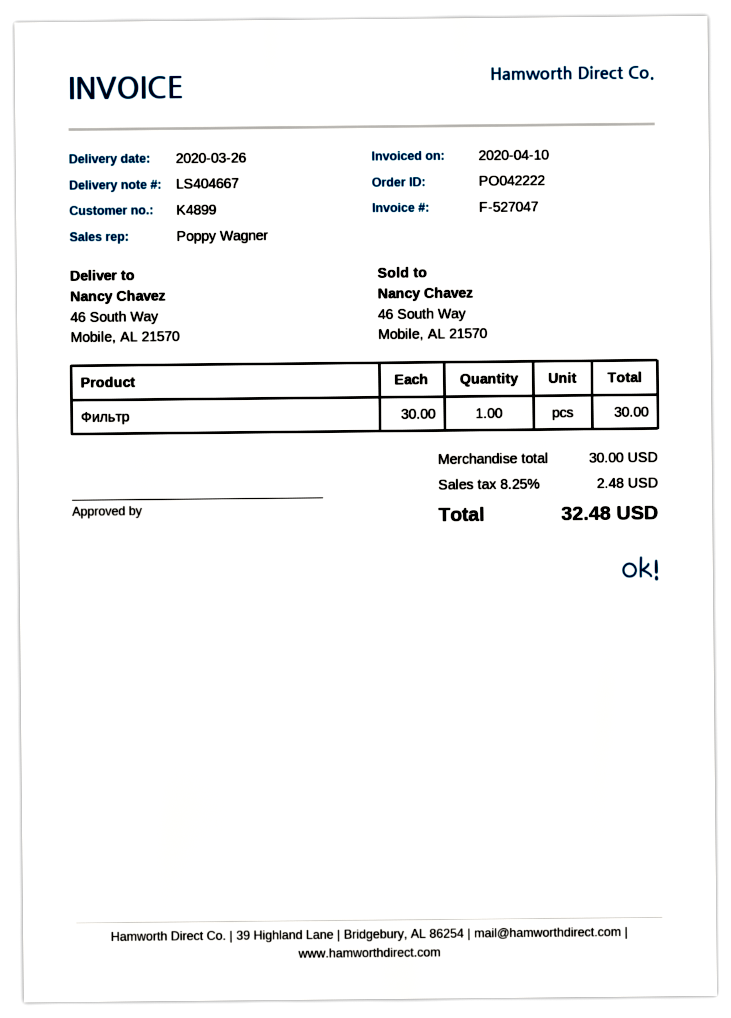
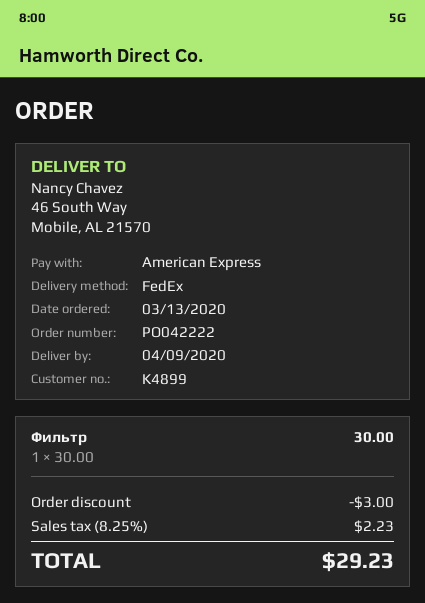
delivery date: 2020-03-26 -> 2020-04-09
discount: none -> 3.00
tax: 8.25% = 2.48 -> 8.25% = 2.23
total: 32.48 -> 29.23

